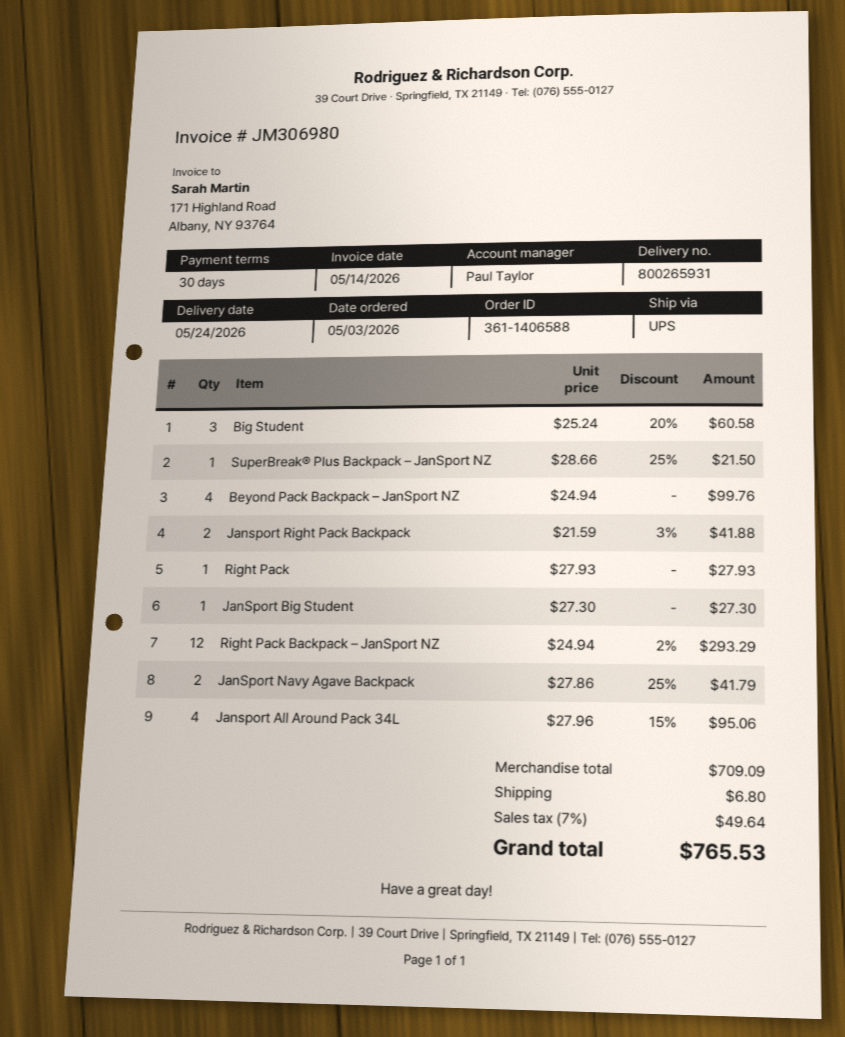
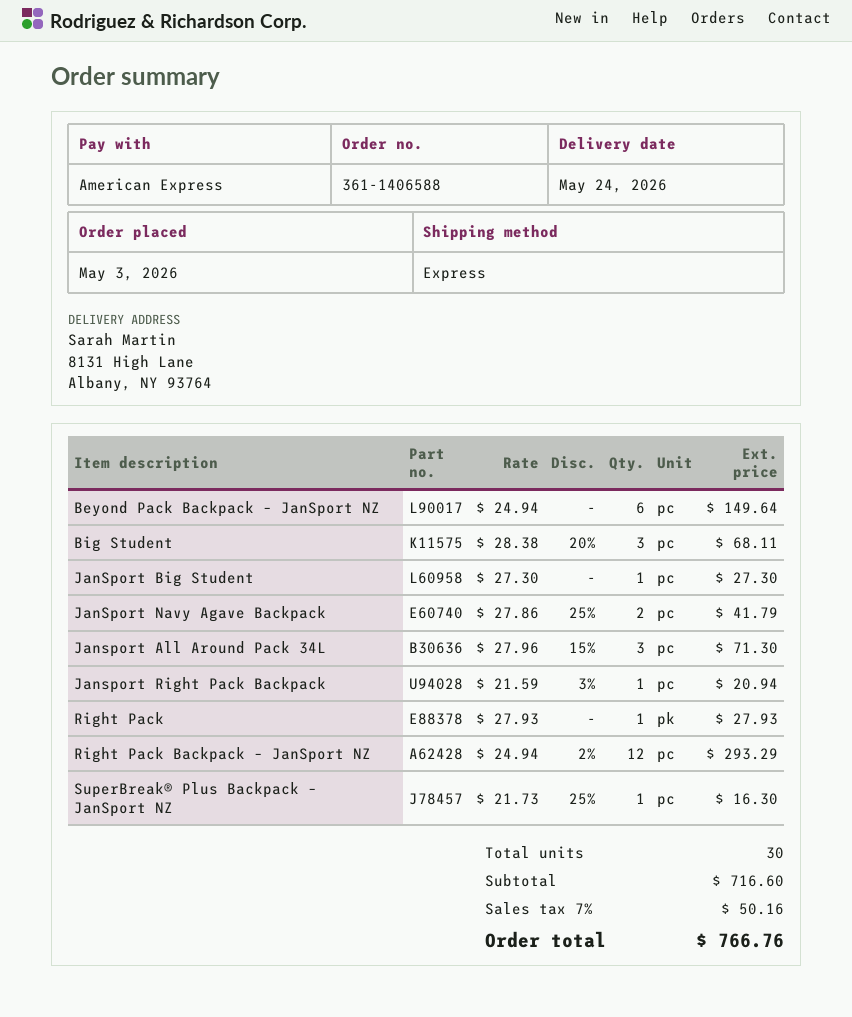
shipping method: UPS -> express
Big Student: 3 x 25.24 - 20% = 60.58 -> 3 x 28.38 - 20% = 68.11
SuperBreak® Plus Backpack – JanSport NZ: 1 x 28.66 - 25% = 21.50 -> 1 x 21.73 - 25% = 16.30
Beyond Pack Backpack – JanSport NZ: 4 x 24.94 = 99.76 -> 6 x 24.94 = 149.64
Jansport Right Pack Backpack: 2 x 21.59 - 3% = 41.88 -> 1 x 21.59 - 3% = 20.94
Jansport All Around Pack 34L: 4 x 27.96 - 15% = 95.06 -> 3 x 27.96 - 15% = 71.30
subtotal: 709.09 -> 716.60
shipping: 6.80 -> none
tax: 7% = 49.64 -> 7% = 50.16
total: 765.53 -> 766.76

